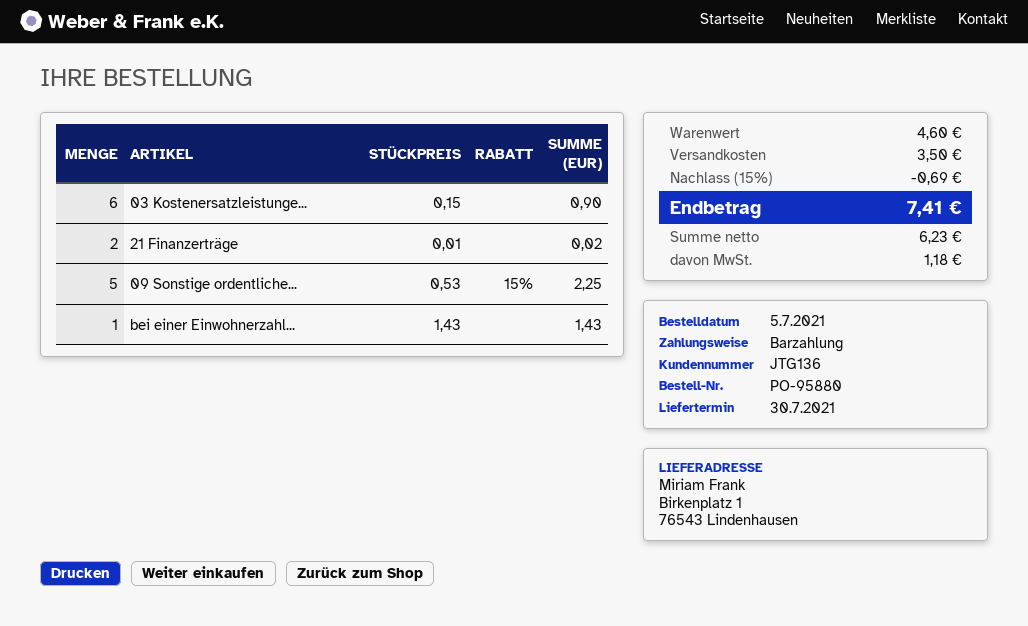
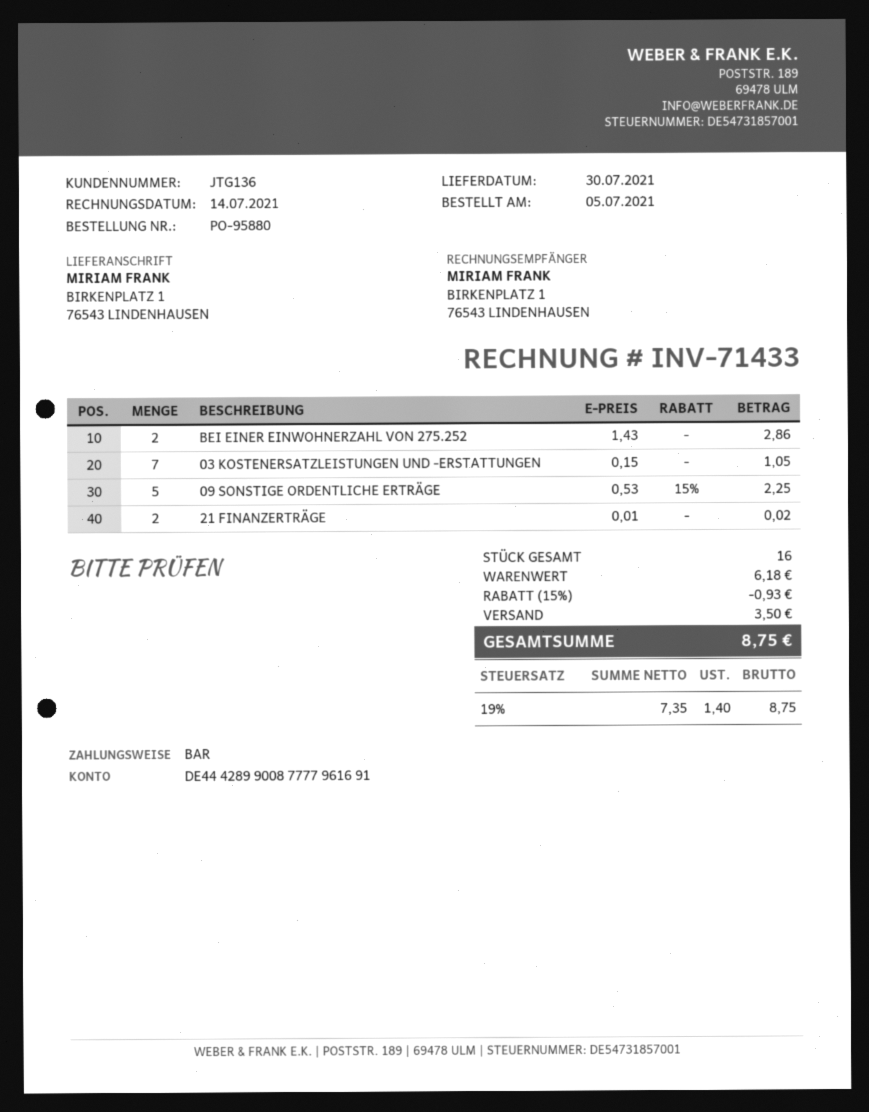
03 Kostenersatzleistunge...: 6 x 0.15 = 0.90 -> 7 x 0.15 = 1.05
bei einer Einwohnerzahl...: 1 x 1.43 = 1.43 -> 2 x 1.43 = 2.86
subtotal: 4.60 -> 6.18
discount: 15% = 0.69 -> 15% = 0.93
net: 6.23 -> 7.35
tax: 1.18 -> 1.40
total: 7.41 -> 8.75

